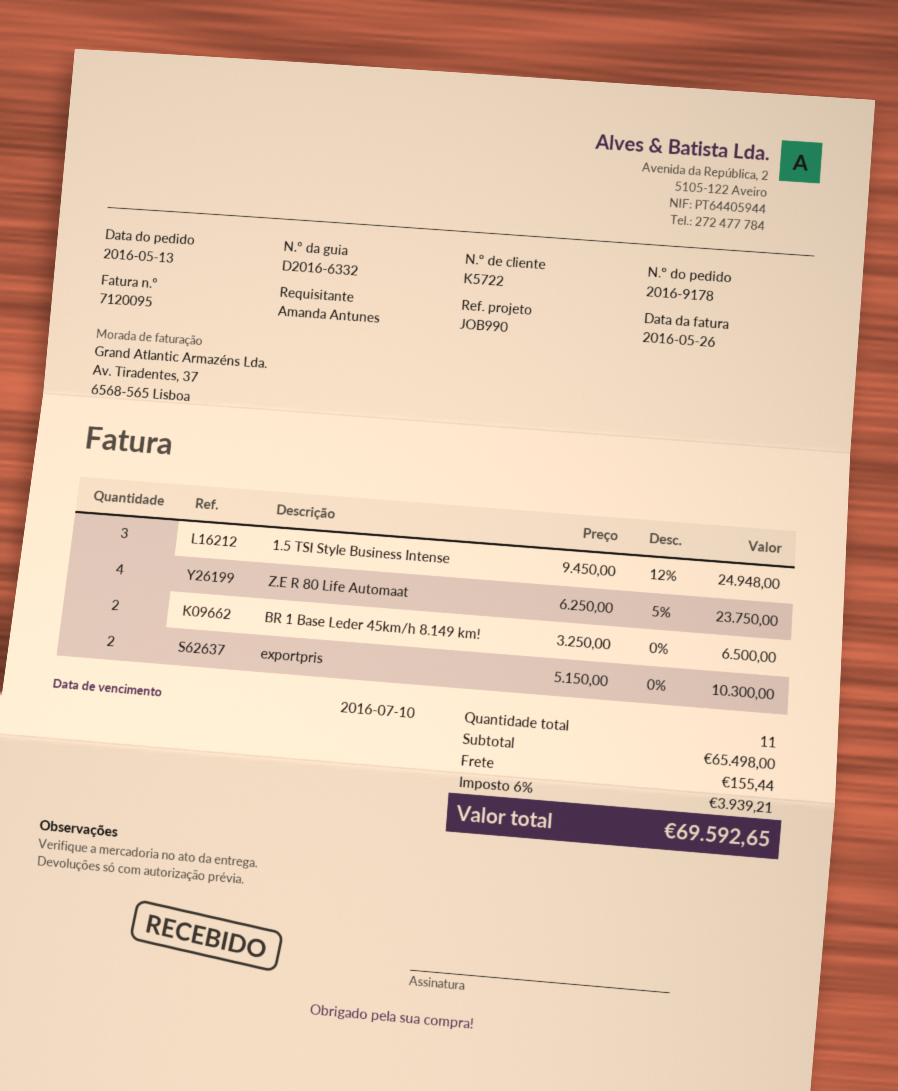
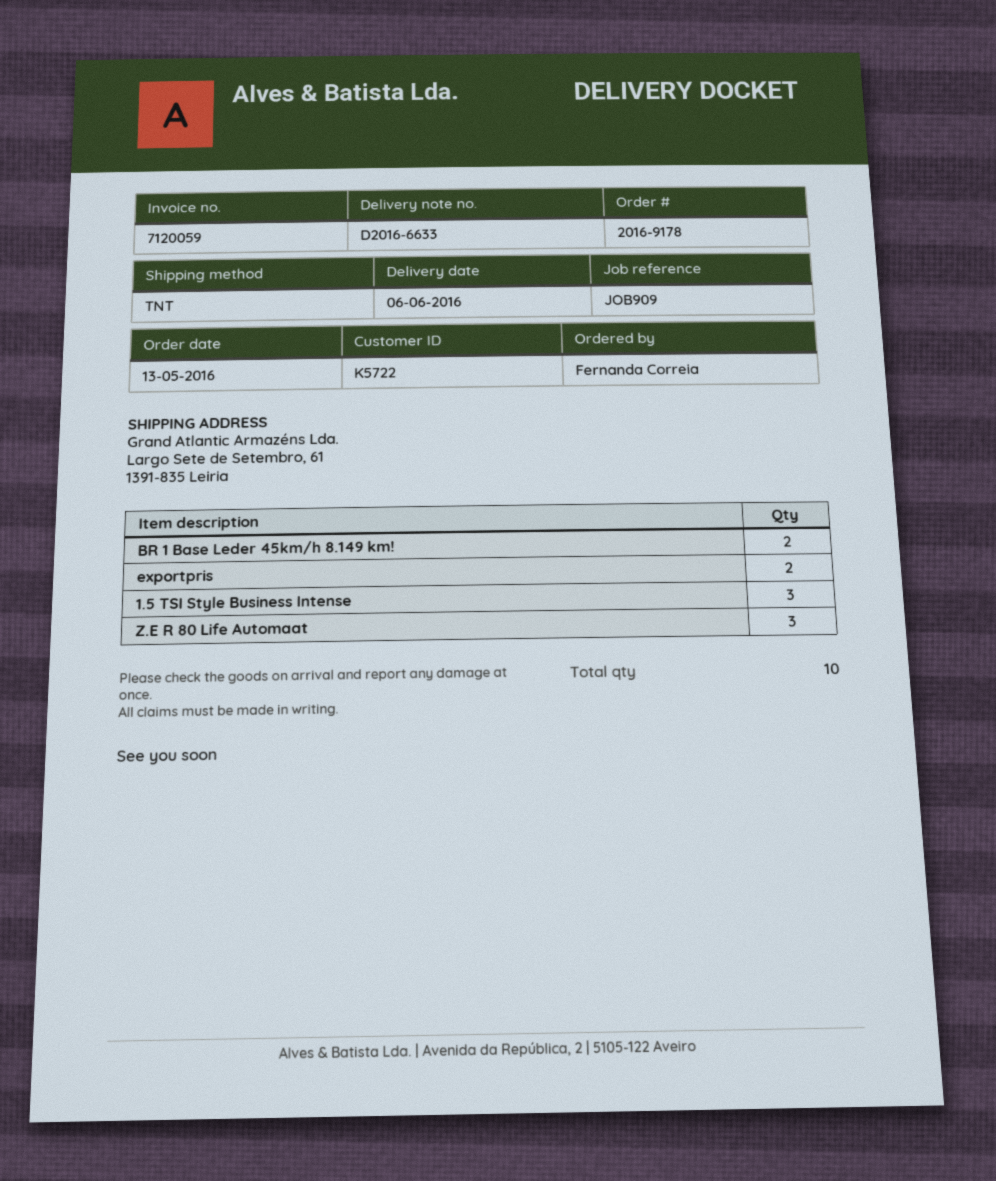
delivery note number: D2016-6332 -> D2016-6633
invoice number: 7120095 -> 7120059
reference: JOB990 -> JOB909
ordered by: Amanda Antunes -> Fernanda Correia
Z.E R 80 Life Automaat: 4 -> 3
total quantity: 11 -> 10

